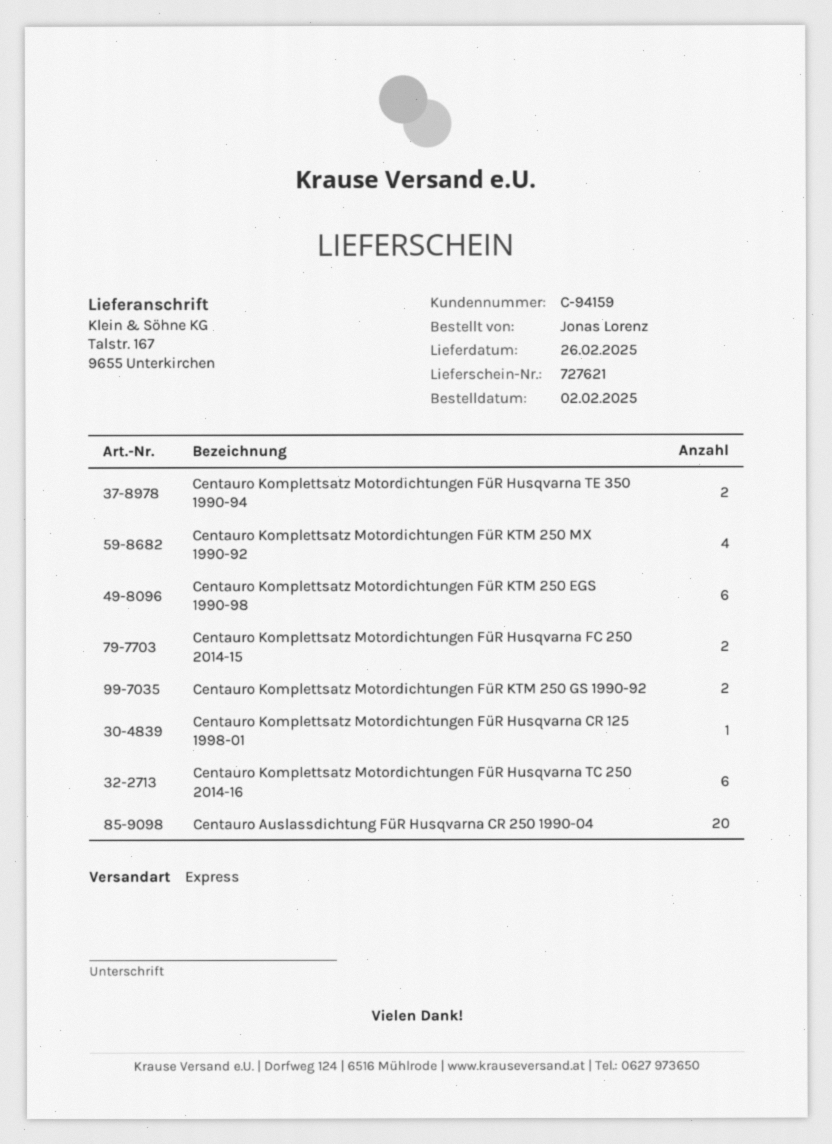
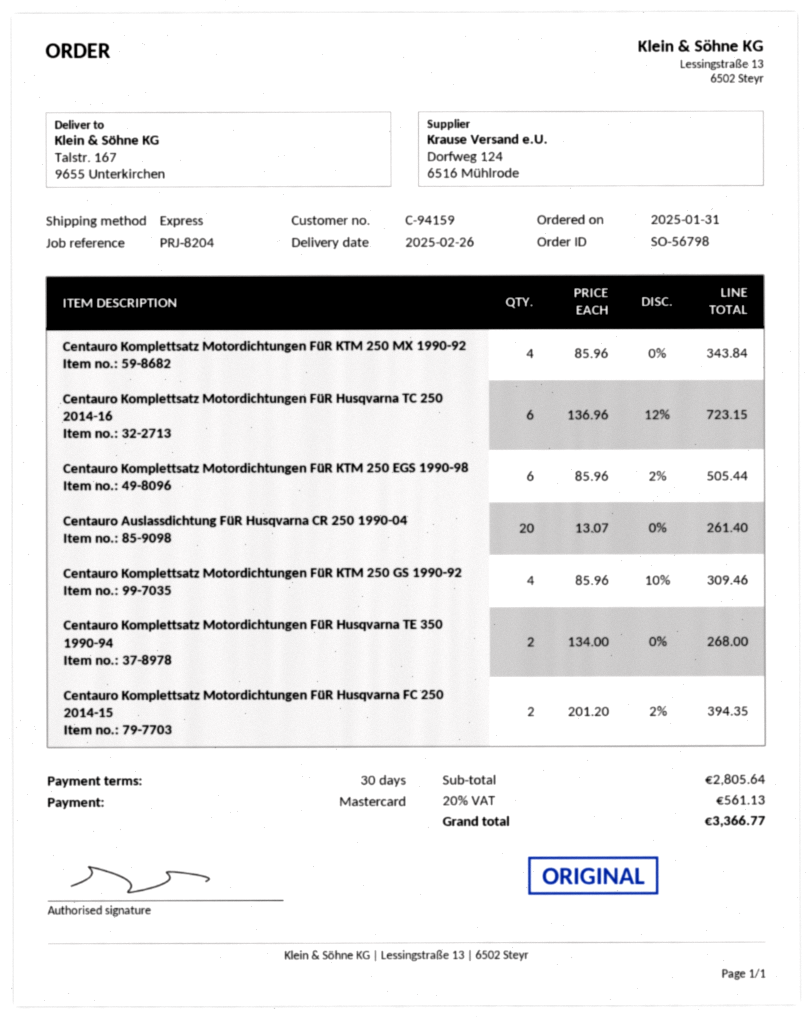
order date: 2025-02-02 -> 2025-01-31
Centauro Komplettsatz Motordichtungen FüR KTM 250 GS 1990-92: 2 -> 4
Centauro Komplettsatz Motordichtungen FüR Husqvarna CR 125 1998-01: 1 -> none

